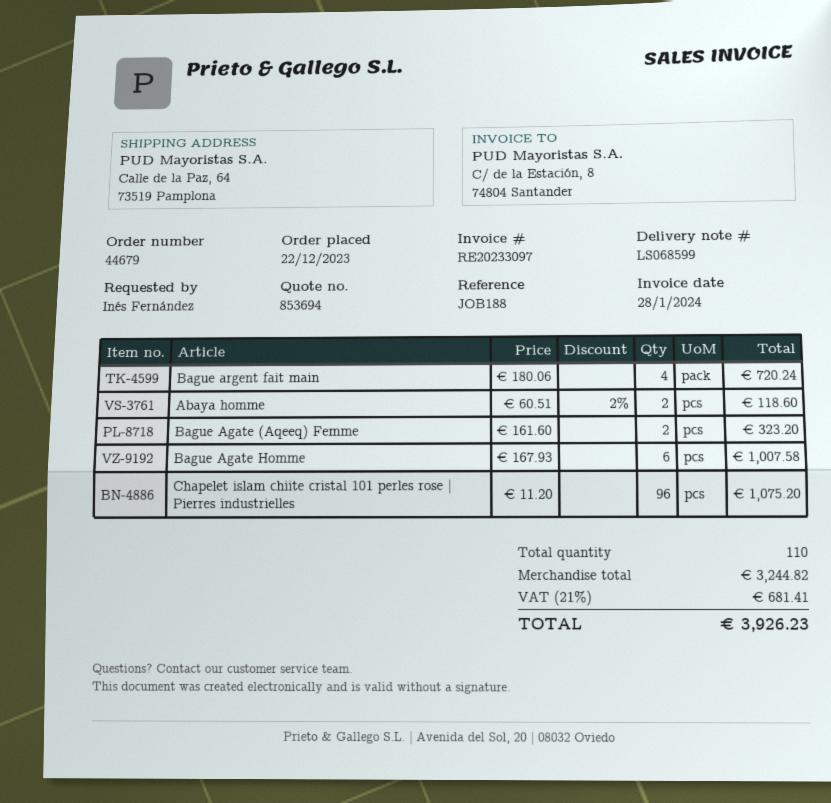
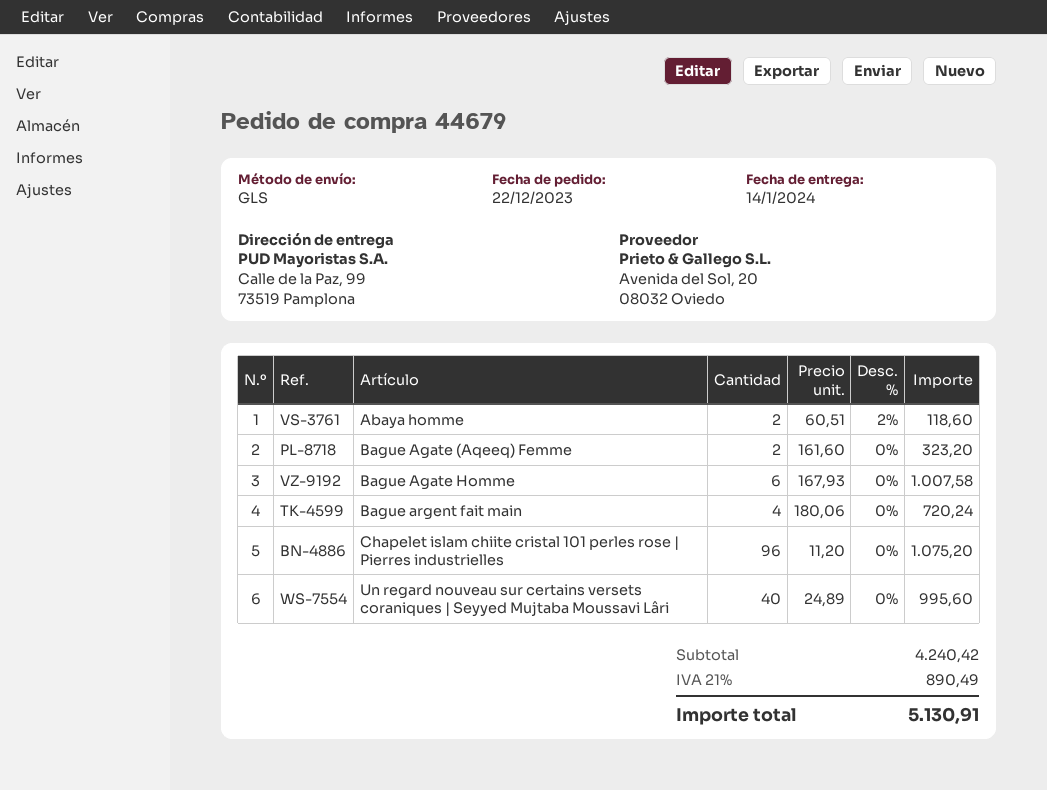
ship to: Calle de la Paz, 64, 73519 Pamplona -> Calle de la Paz, 99, 73519 Pamplona
Un regard nouveau sur certains versets coraniques | Seyyed Mujtaba Moussavi Lâri: none -> 40 x 24.89 = 995.60
subtotal: 3244.82 -> 4240.42
tax: 21% = 681.41 -> 21% = 890.49
total: 3926.23 -> 5130.91

